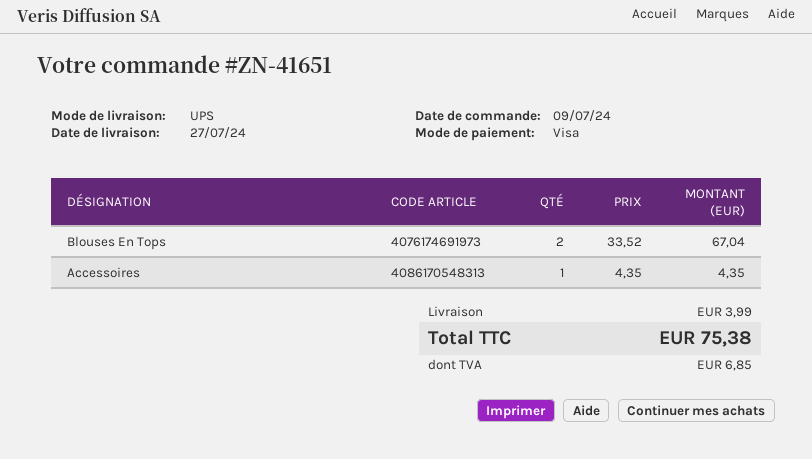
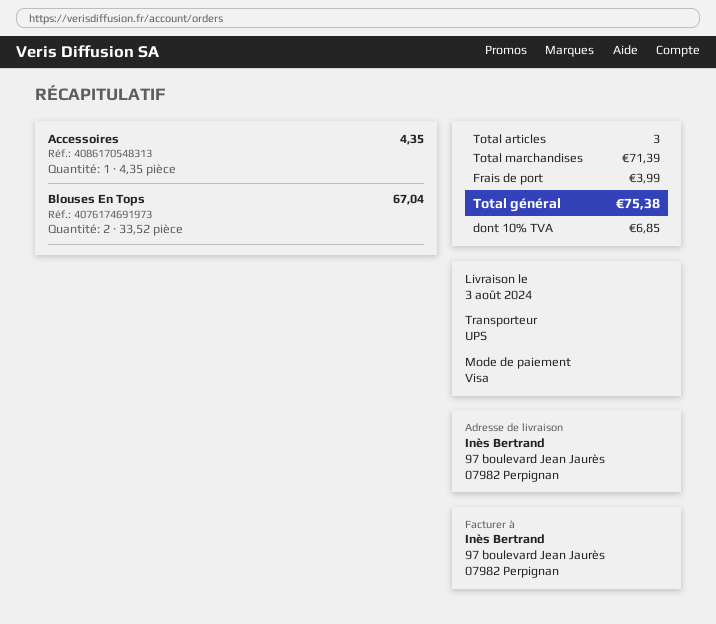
delivery date: 2024-07-27 -> 2024-08-03

